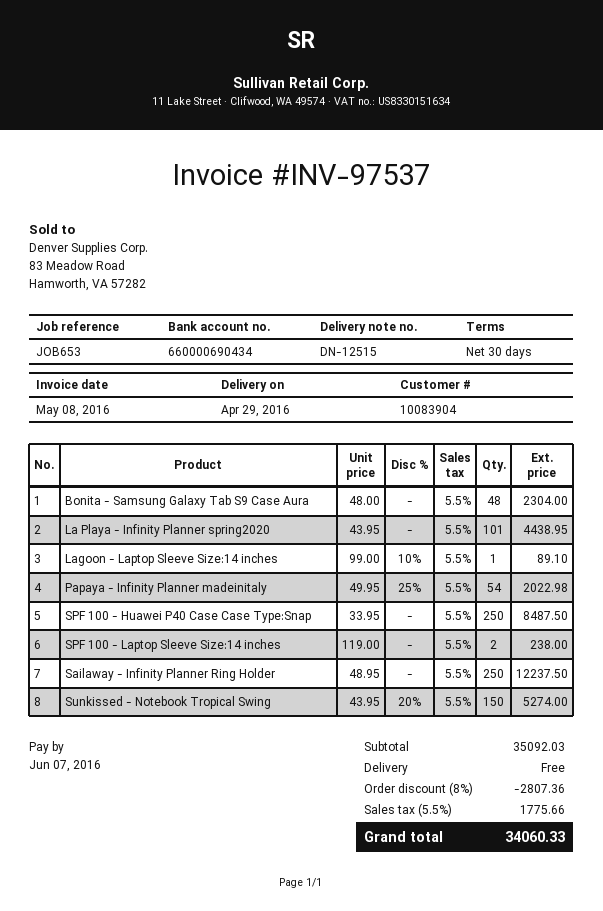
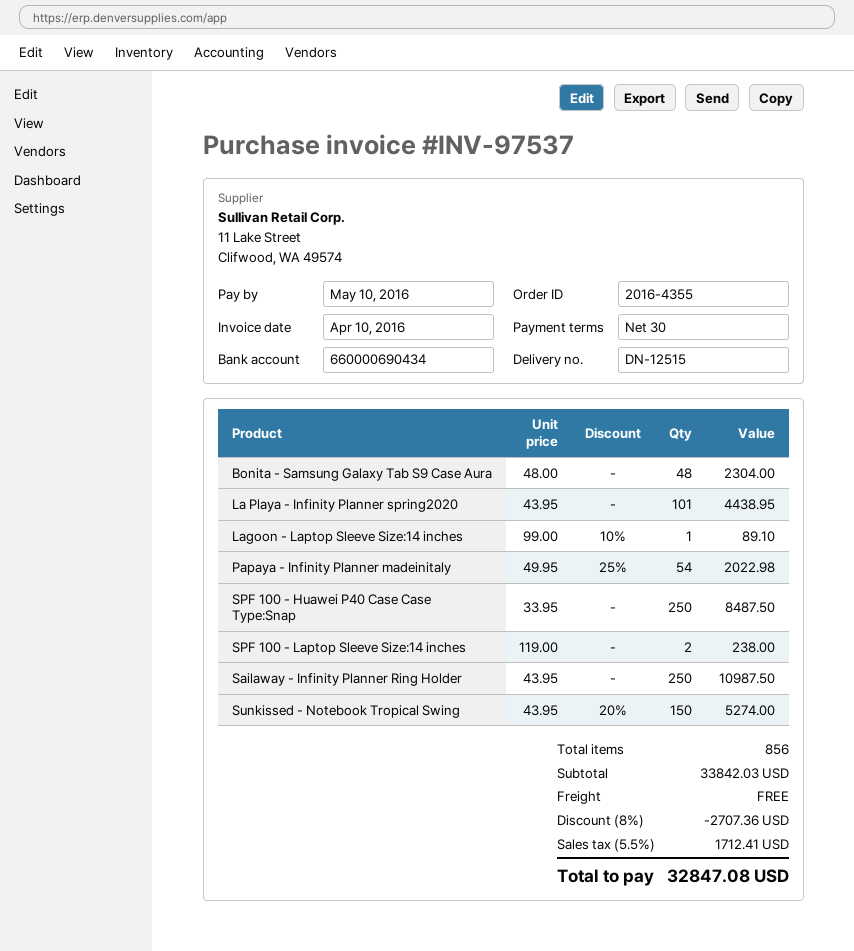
invoice date: 2016-05-08 -> 2016-04-10
due date: 2016-06-07 -> 2016-05-10
Sailaway - Infinity Planner Ring Holder: 250 x 48.95 = 12237.50 -> 250 x 43.95 = 10987.50
subtotal: 35092.03 -> 33842.03
discount: 8% = 2807.36 -> 8% = 2707.36
tax: 5.5% = 1775.66 -> 5.5% = 1712.41
total: 34060.33 -> 32847.08

